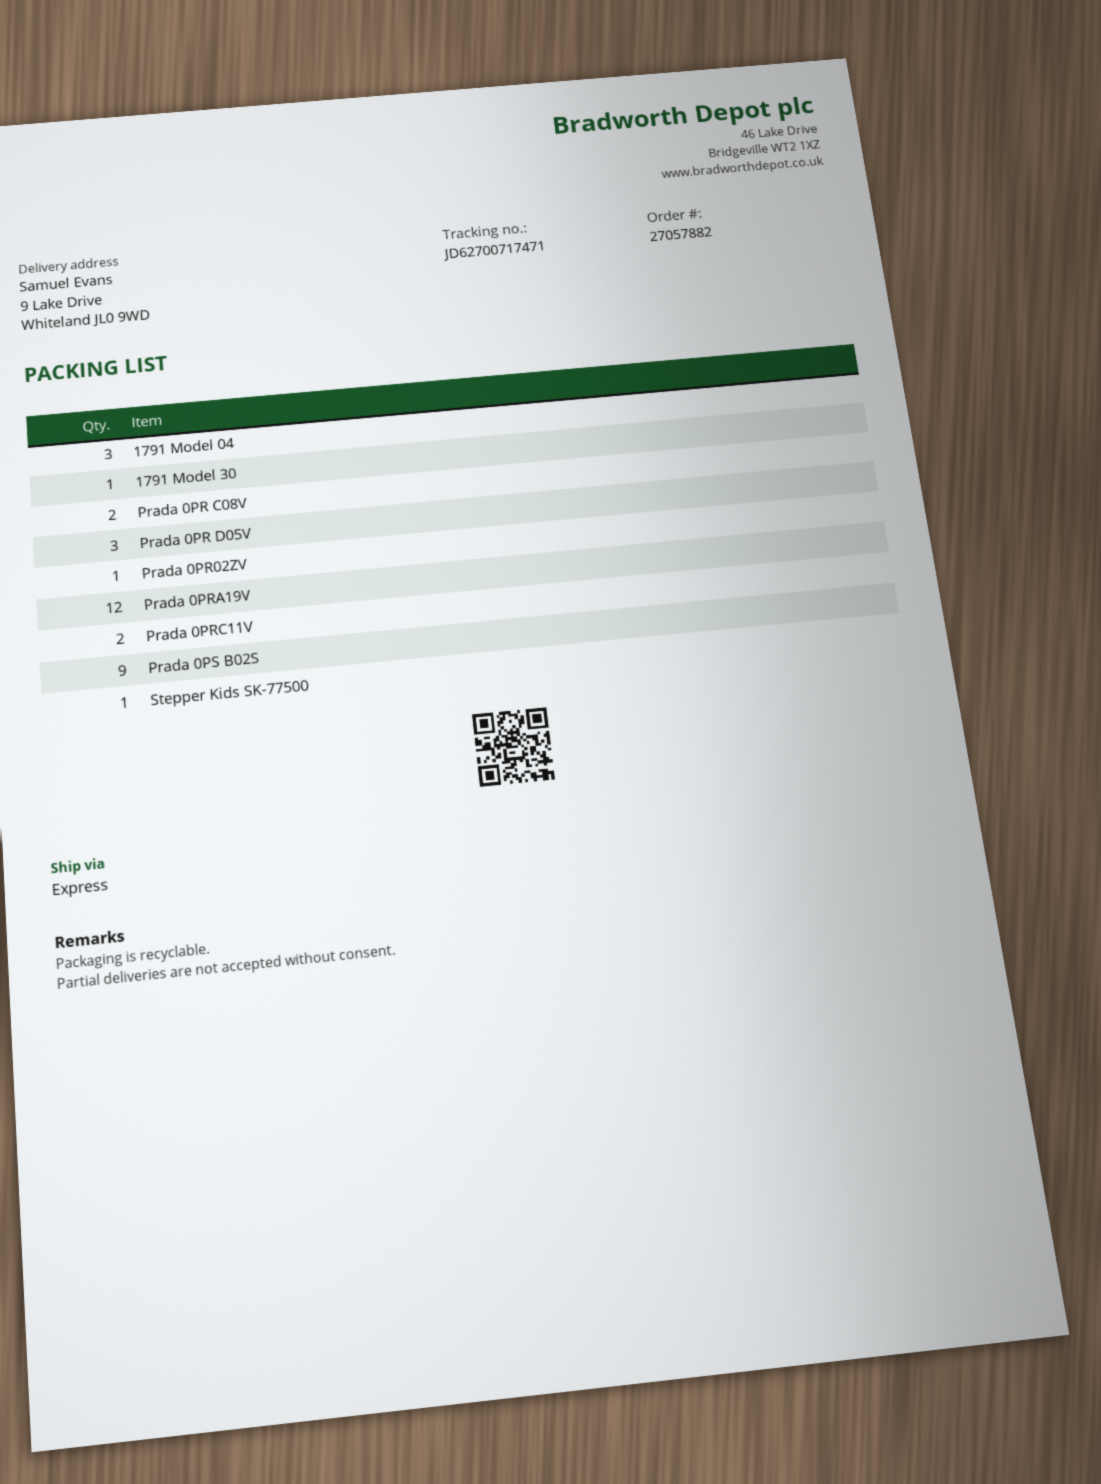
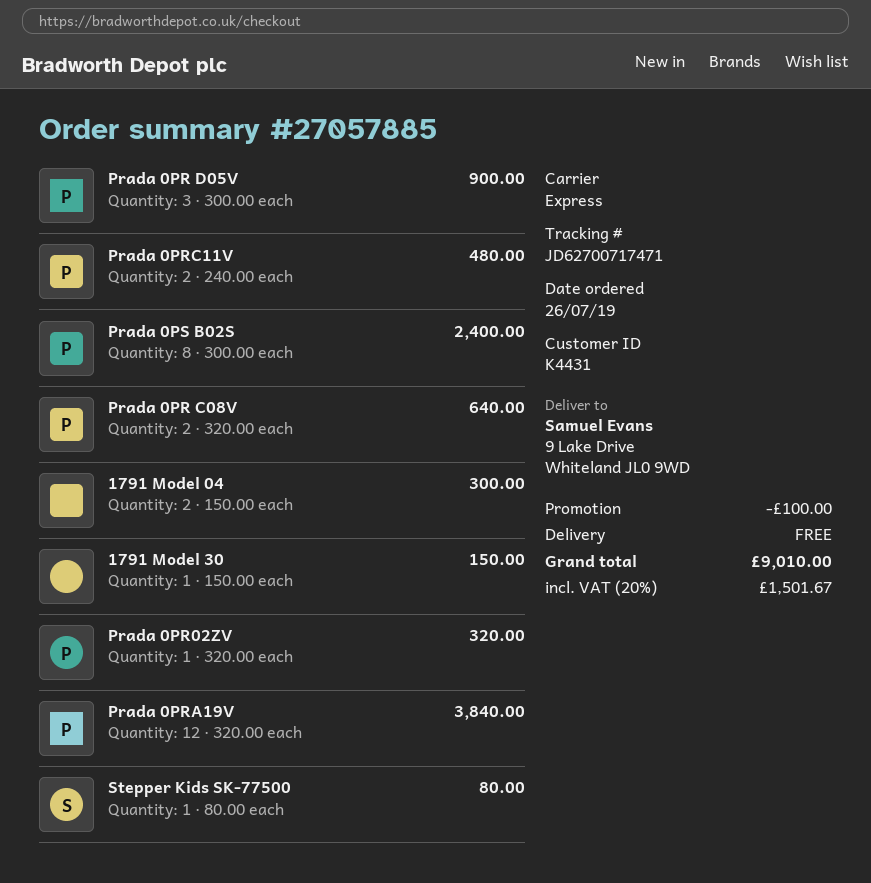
order number: 27057882 -> 27057885
1791 Model 04: 3 -> 2
Prada 0PS B02S: 9 -> 8

